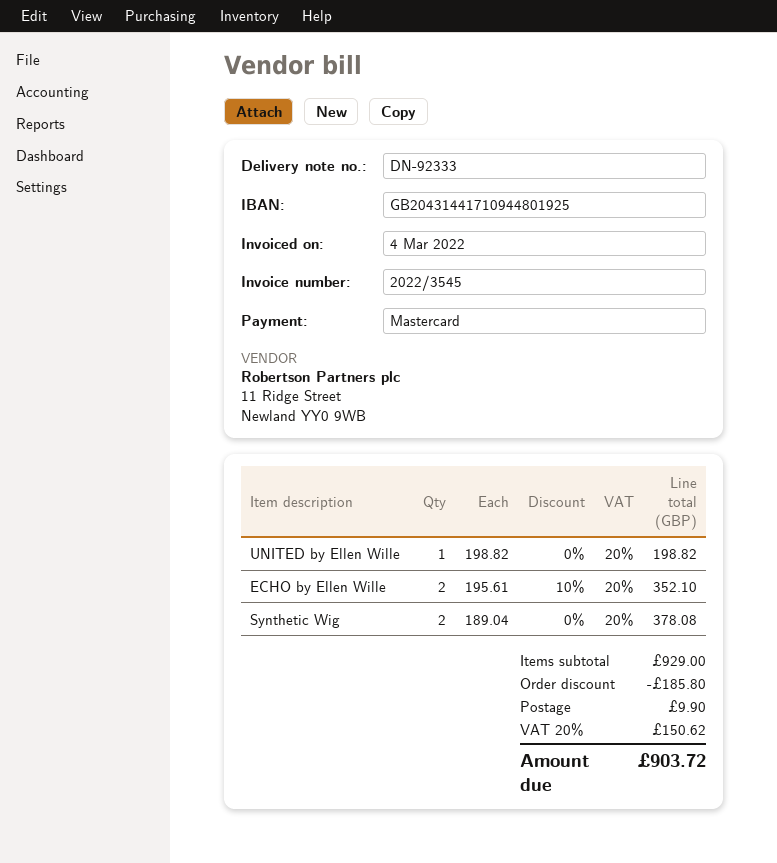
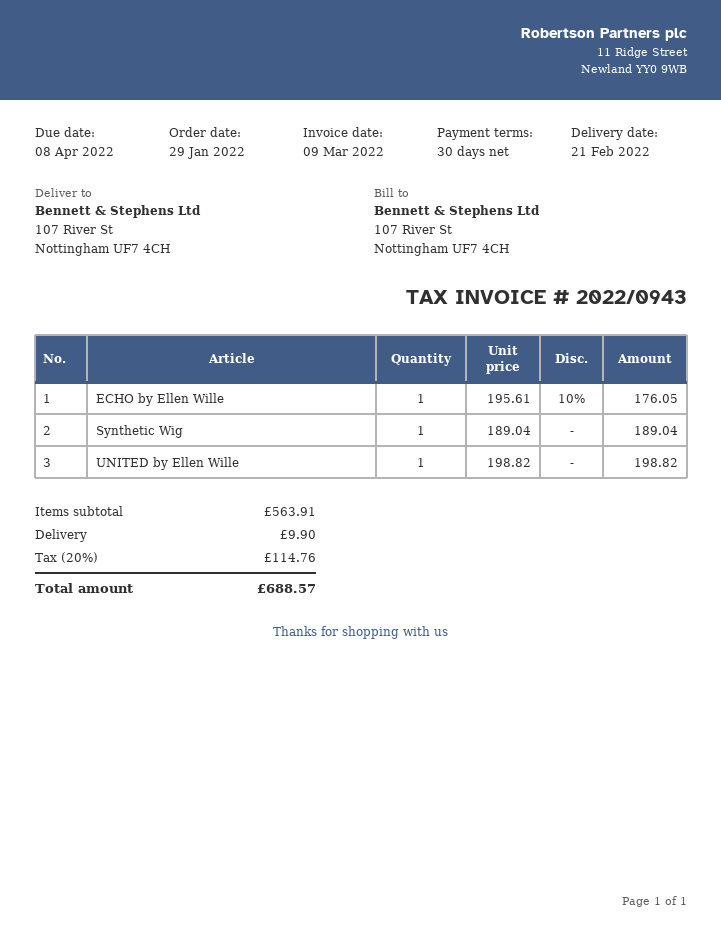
invoice number: 2022/3545 -> 2022/0943
invoice date: 2022-03-04 -> 2022-03-09
ECHO by Ellen Wille: 2 x 195.61 - 10% = 352.10 -> 1 x 195.61 - 10% = 176.05
Synthetic Wig: 2 x 189.04 = 378.08 -> 1 x 189.04 = 189.04
subtotal: 929.00 -> 563.91
discount: 185.80 -> none
tax: 20% = 150.62 -> 20% = 114.76
total: 903.72 -> 688.57

